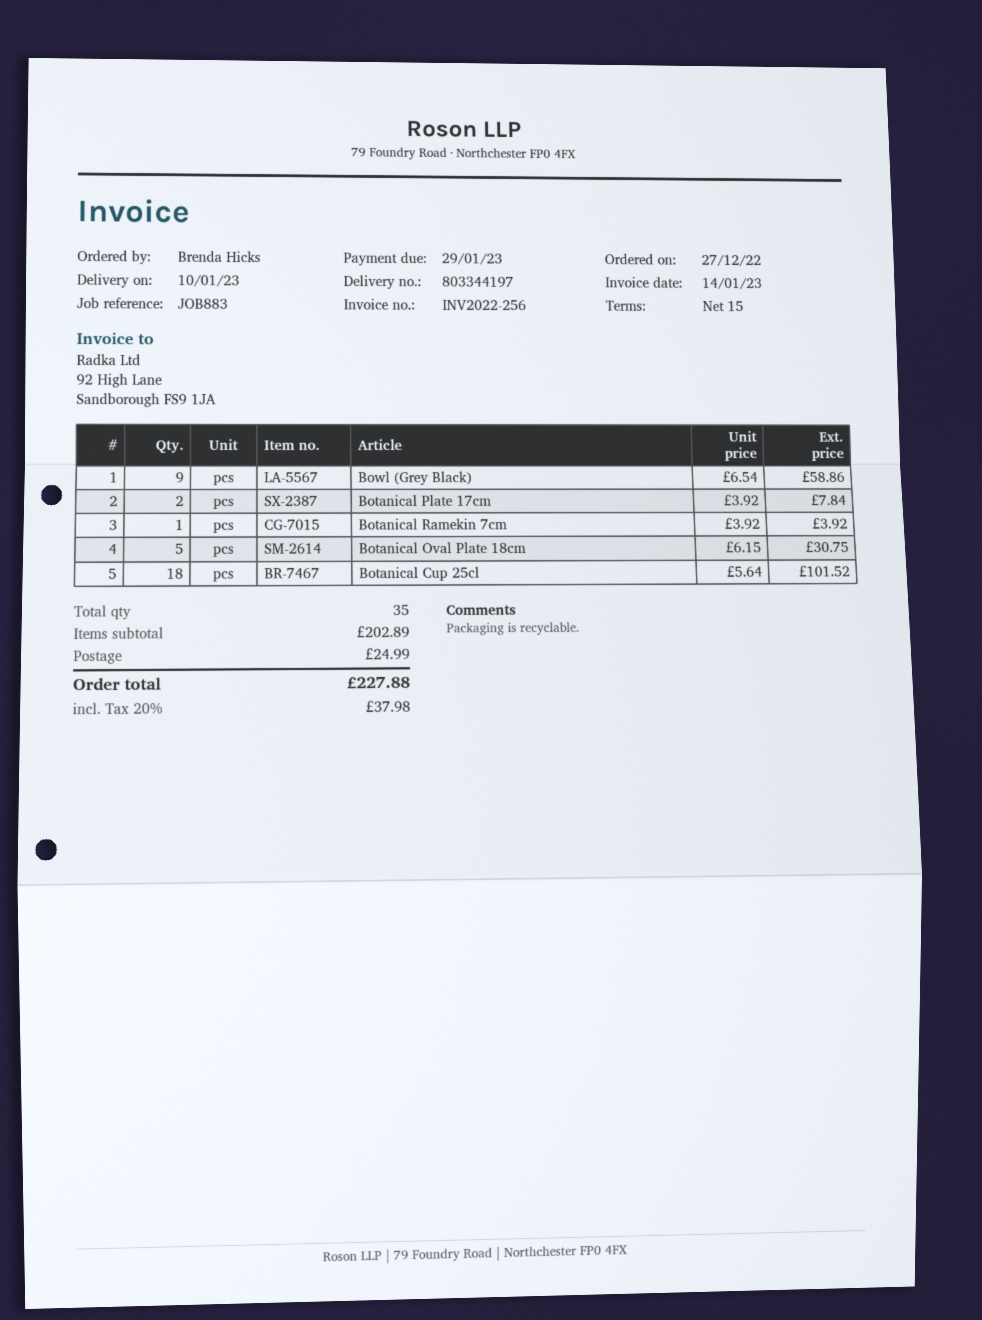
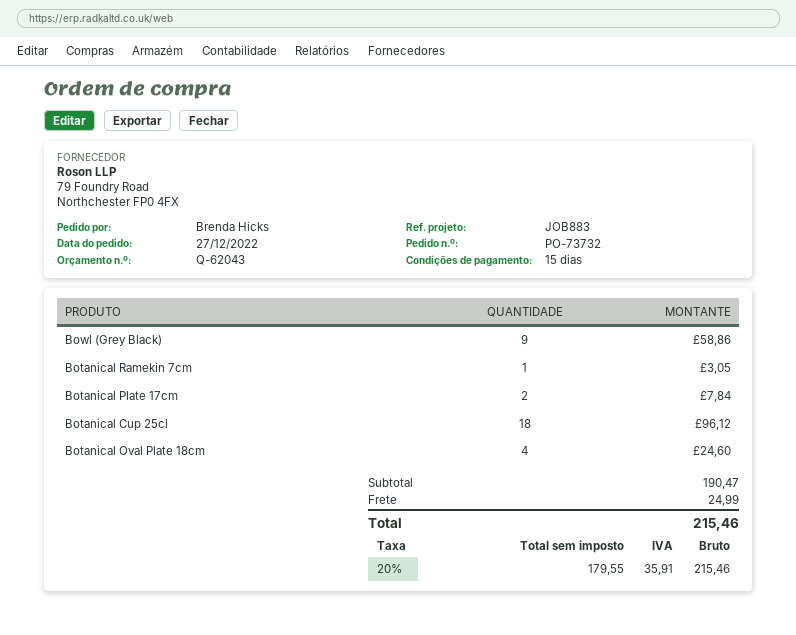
Botanical Ramekin 7cm: 1 for 3.92 -> 1 for 3.05
Botanical Oval Plate 18cm: 5 for 30.75 -> 4 for 24.60
Botanical Cup 25cl: 18 for 101.52 -> 18 for 96.12
subtotal: 202.89 -> 190.47
tax: 20% = 37.98 -> 20% = 35.91
total: 227.88 -> 215.46

